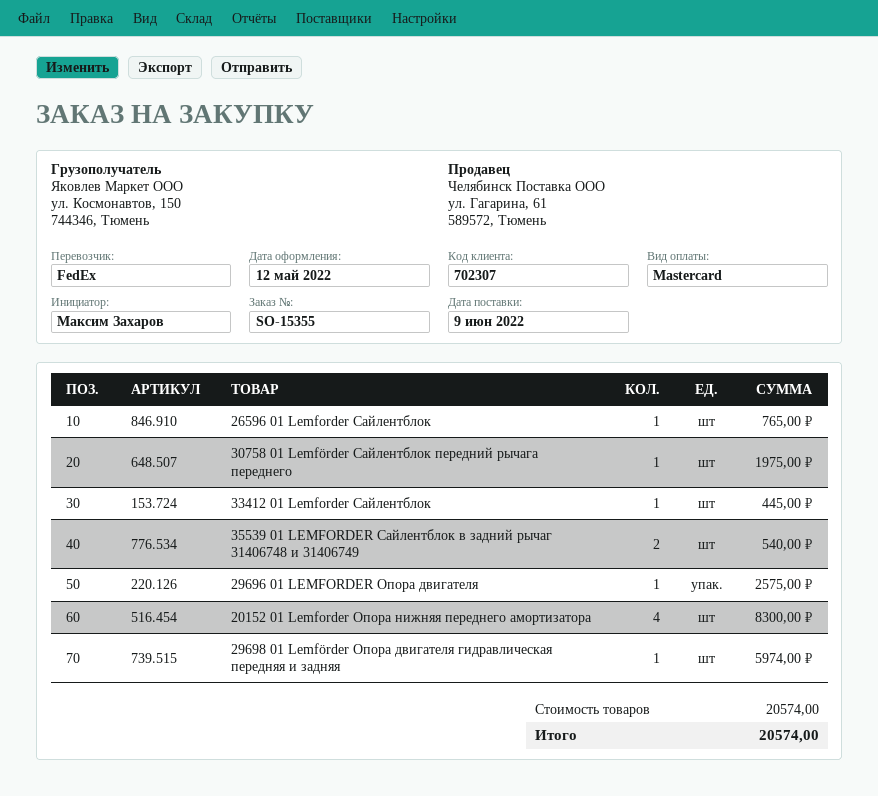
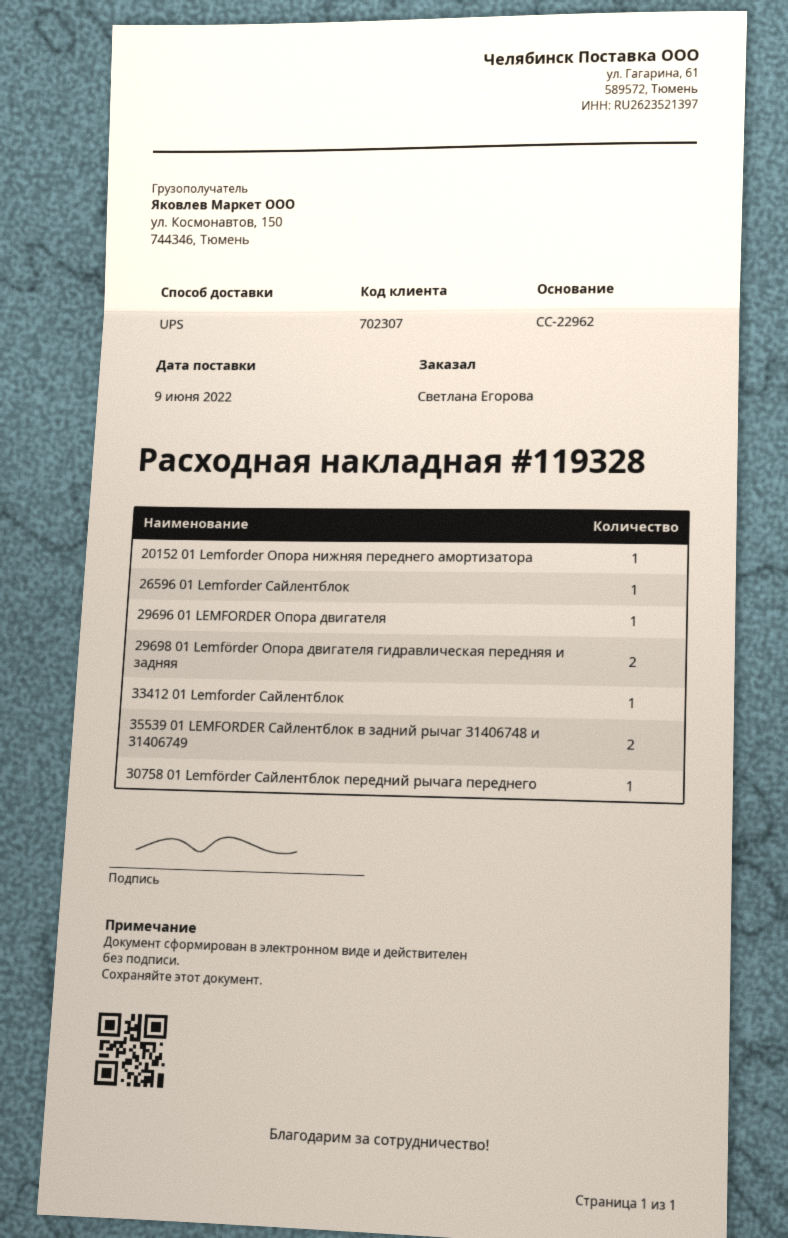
ordered by: Максим Захаров -> Светлана Егорова
shipping method: FedEx -> UPS
20152 01 Lemforder Опора нижняя переднего амортизатора: 4 -> 1
29698 01 Lemförder Опора двигателя гидравлическая передняя и задняя: 1 -> 2

